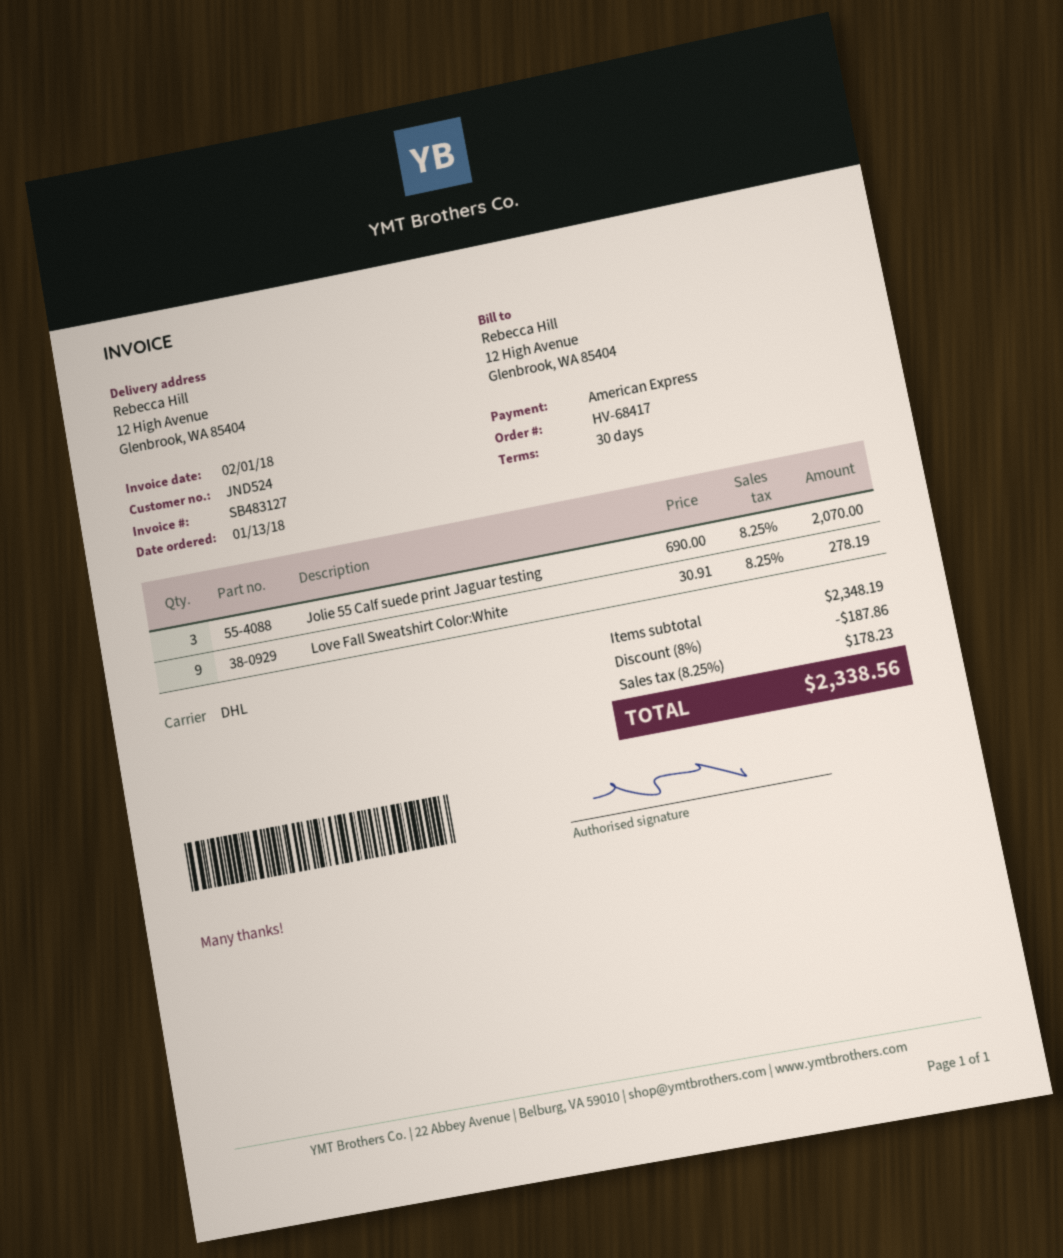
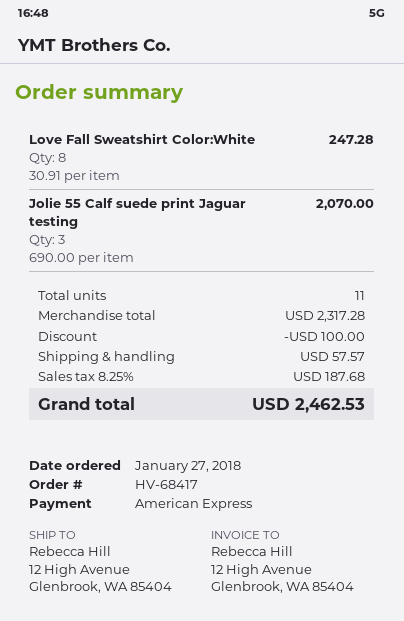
order date: 2018-01-13 -> 2018-01-27
Love Fall Sweatshirt Color:White: 9 x 30.91 = 278.19 -> 8 x 30.91 = 247.28
subtotal: 2348.19 -> 2317.28
discount: 187.86 -> 100.00
shipping: none -> 57.57
tax: 8.25% = 178.23 -> 8.25% = 187.68
total: 2338.56 -> 2462.53

